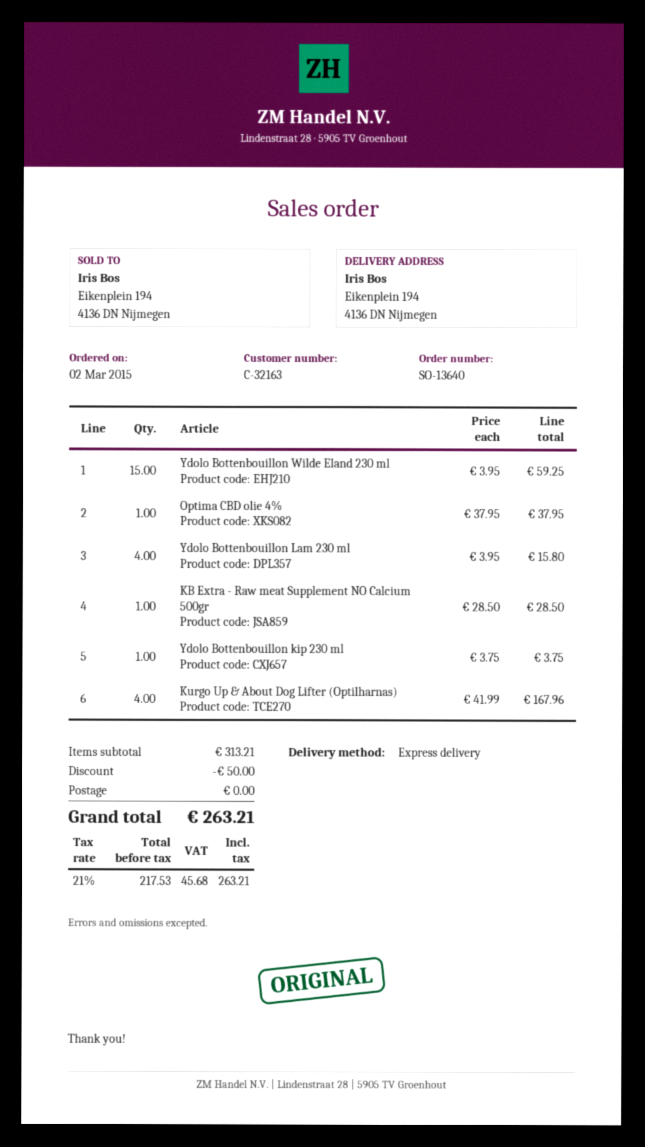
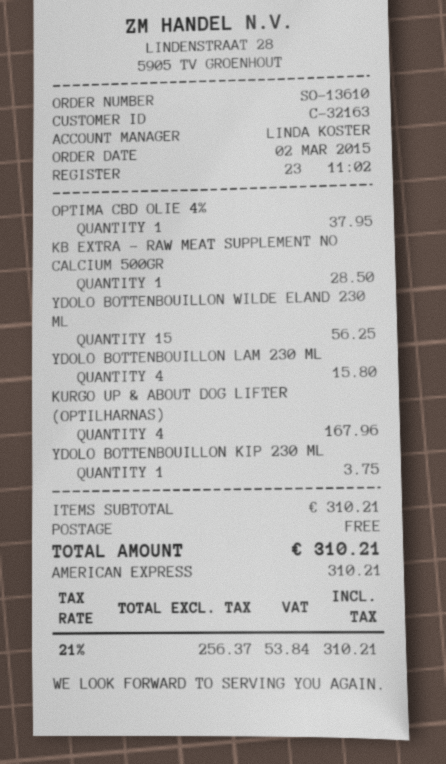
order number: SO-13640 -> SO-13610
Ydolo Bottenbouillon Wilde Eland 230 ml: 15 for 59.25 -> 15 for 56.25
subtotal: 313.21 -> 310.21
discount: 50.00 -> none
net: 217.53 -> 256.37
tax: 21% = 45.68 -> 21% = 53.84
total: 263.21 -> 310.21

